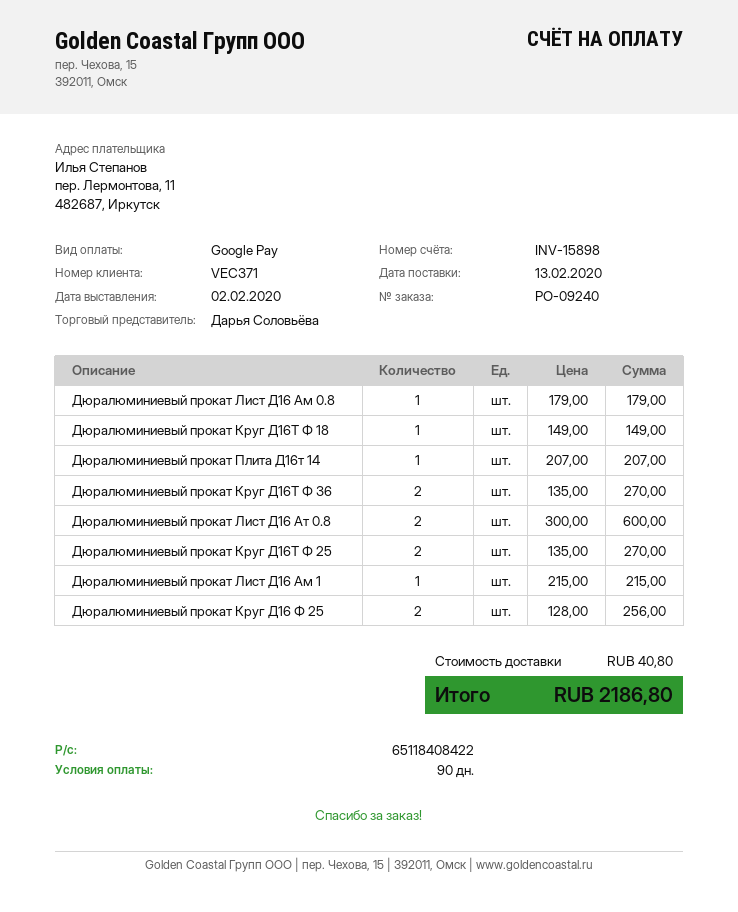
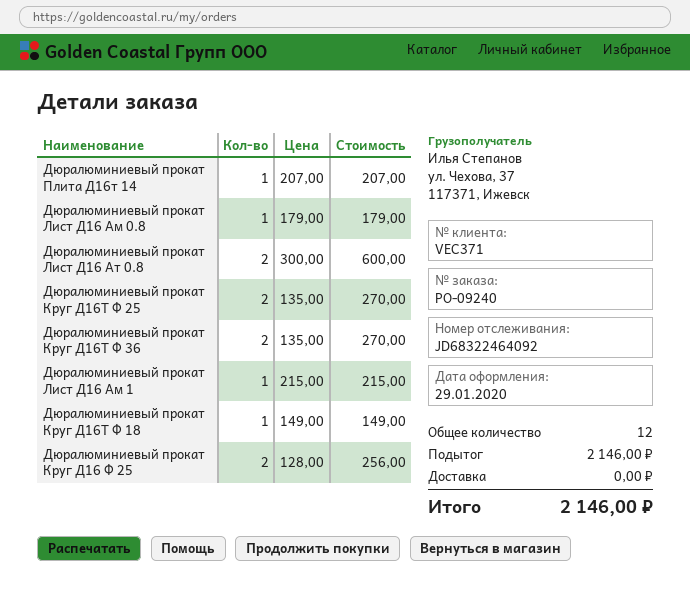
shipping: 40.80 -> 0.00
total: 2186.80 -> 2146.00

